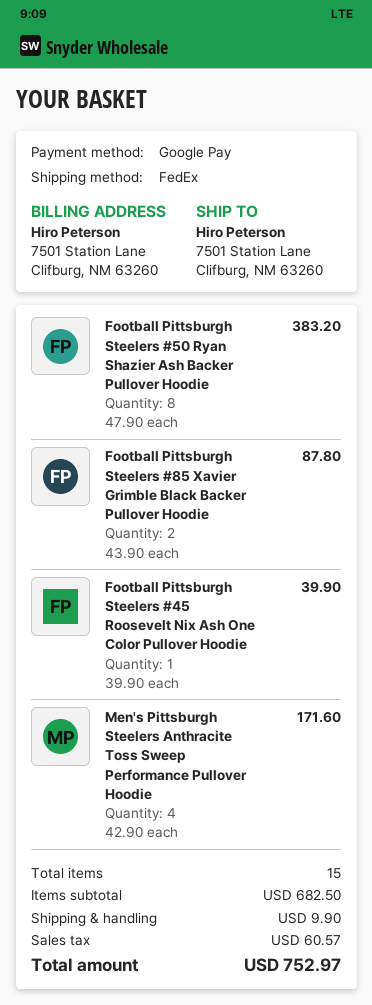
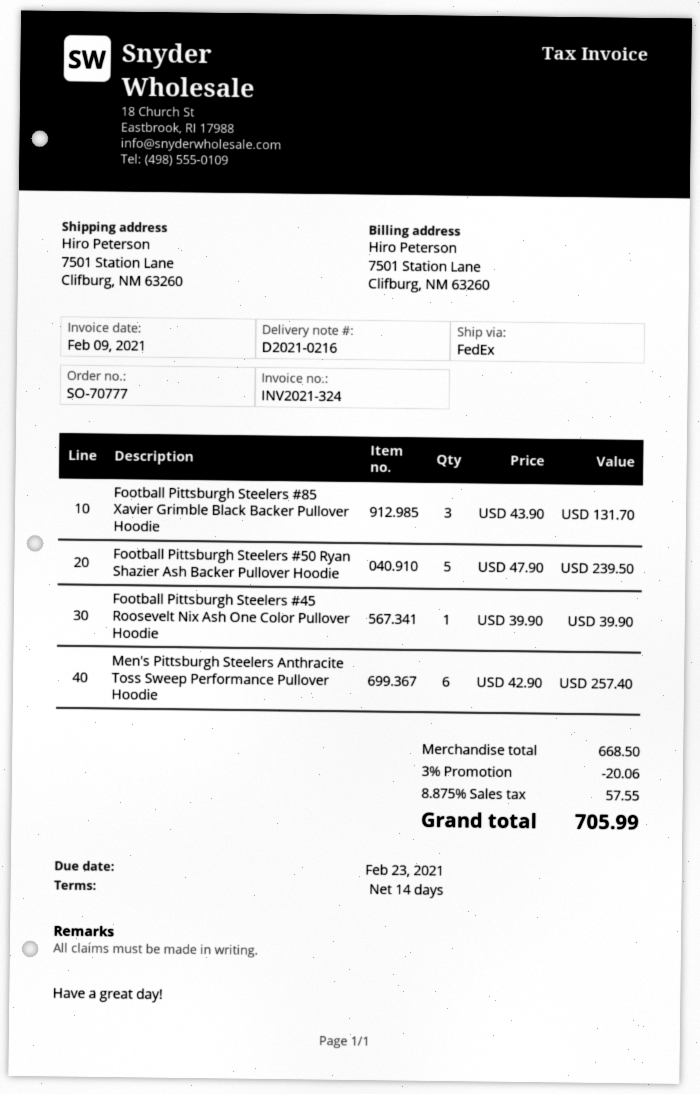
Football Pittsburgh Steelers #50 Ryan Shazier Ash Backer Pullover Hoodie: 8 x 47.90 = 383.20 -> 5 x 47.90 = 239.50
Football Pittsburgh Steelers #85 Xavier Grimble Black Backer Pullover Hoodie: 2 x 43.90 = 87.80 -> 3 x 43.90 = 131.70
Men's Pittsburgh Steelers Anthracite Toss Sweep Performance Pullover Hoodie: 4 x 42.90 = 171.60 -> 6 x 42.90 = 257.40
subtotal: 682.50 -> 668.50
discount: none -> 3% = 20.06
shipping: 9.90 -> none
tax: 60.57 -> 57.55
total: 752.97 -> 705.99

